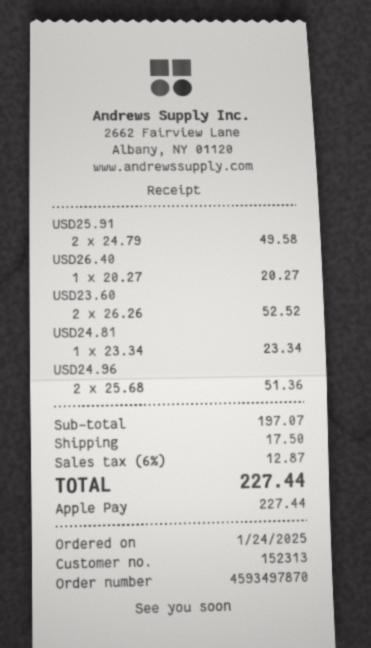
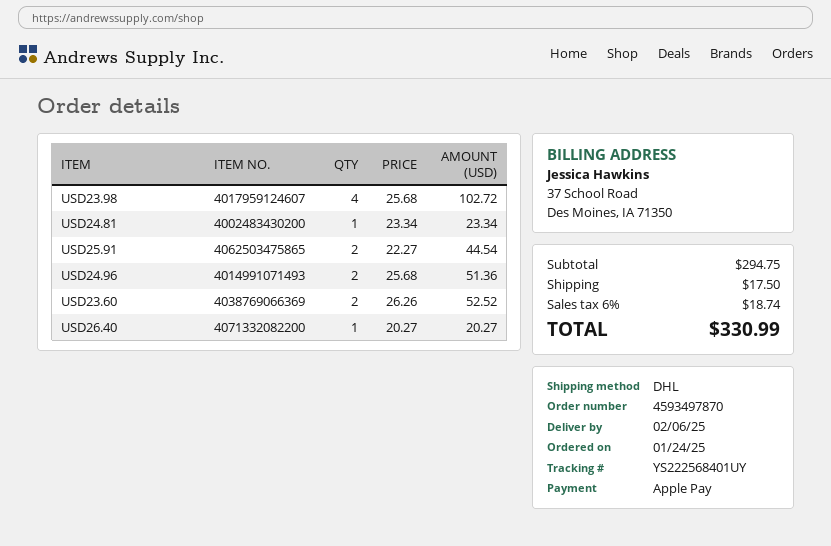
USD25.91: 2 x 24.79 = 49.58 -> 2 x 22.27 = 44.54
USD23.98: none -> 4 x 25.68 = 102.72
subtotal: 197.07 -> 294.75
tax: 6% = 12.87 -> 6% = 18.74
total: 227.44 -> 330.99

